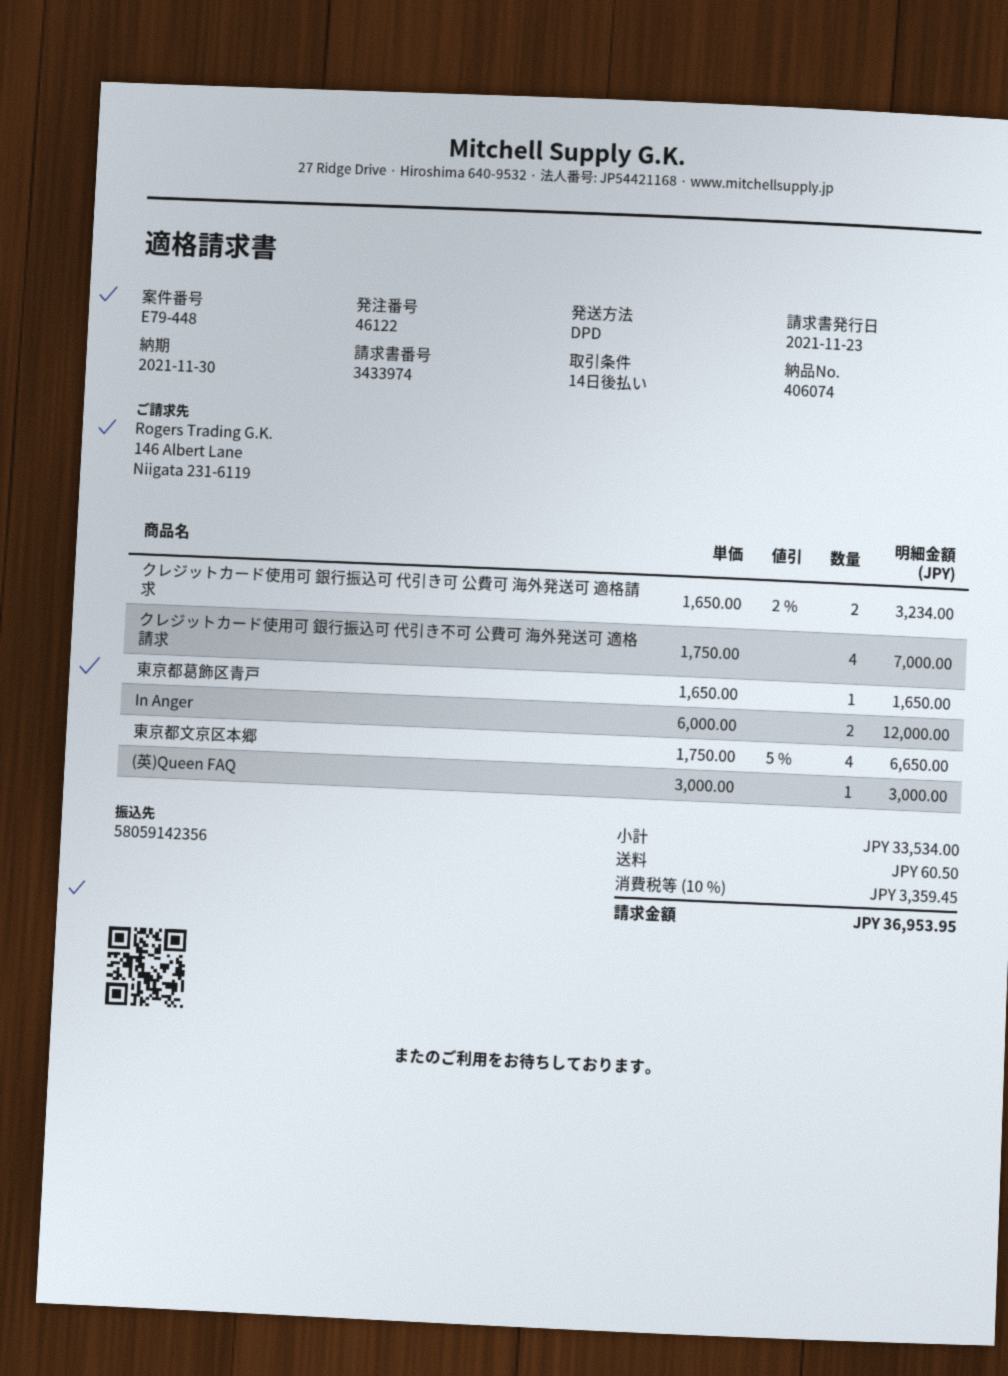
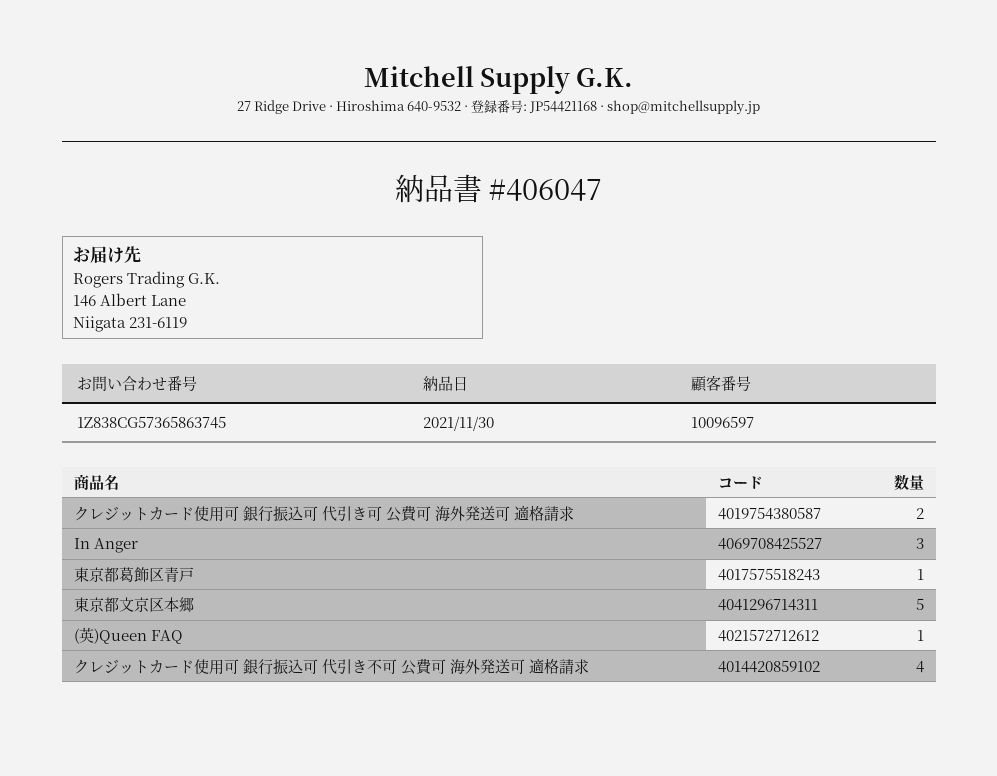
delivery note number: 406074 -> 406047
In Anger: 2 -> 3
東京都文京区本郷: 4 -> 5

